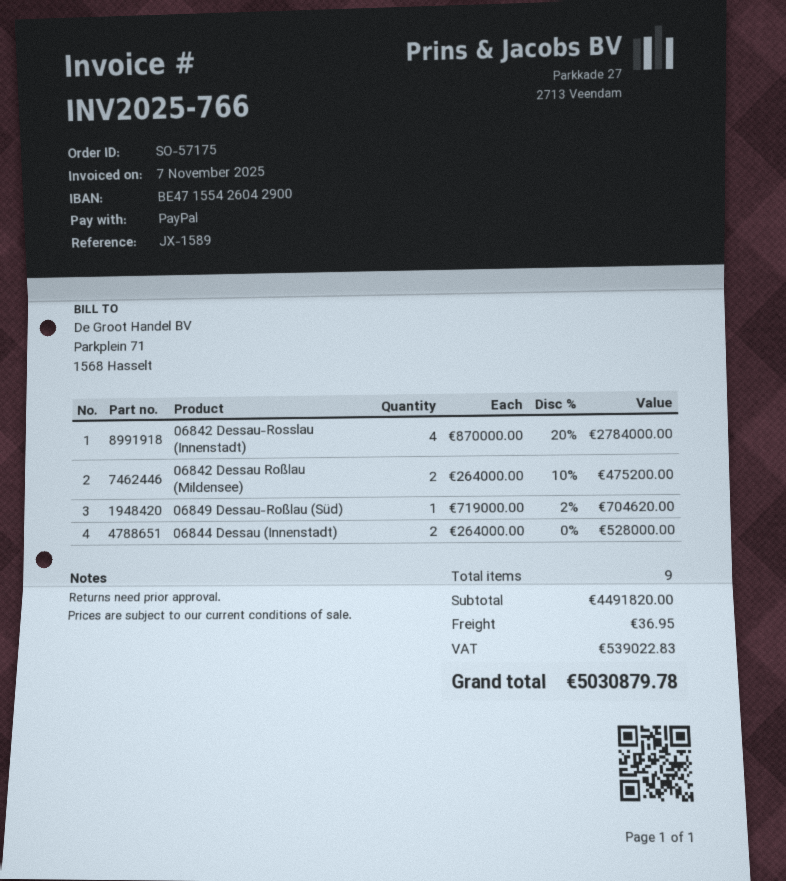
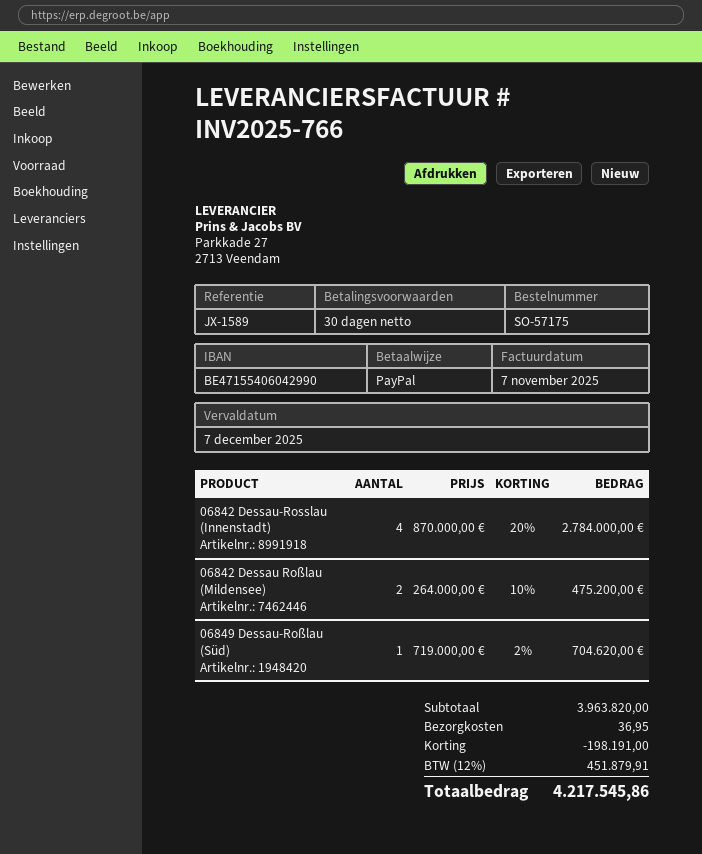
bank account: BE47155426042900 -> BE47155406042990
06844 Dessau (Innenstadt): 2 x 264000.00 = 528000.00 -> none
subtotal: 4491820.00 -> 3963820.00
discount: none -> 198191.00
tax: 539022.83 -> 451879.91
total: 5030879.78 -> 4217545.86

